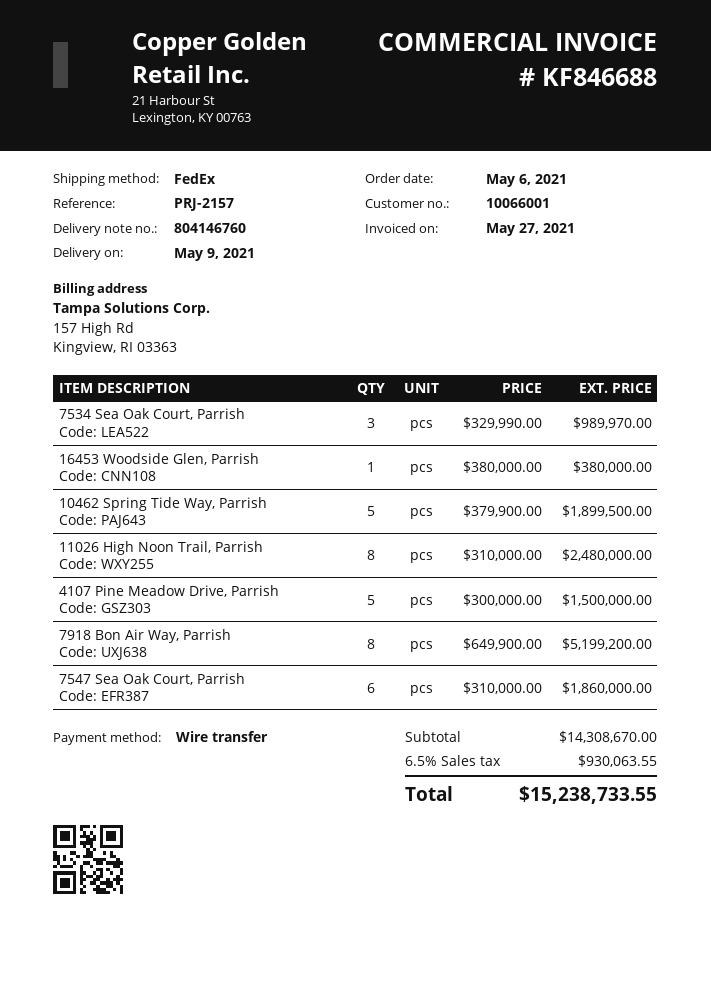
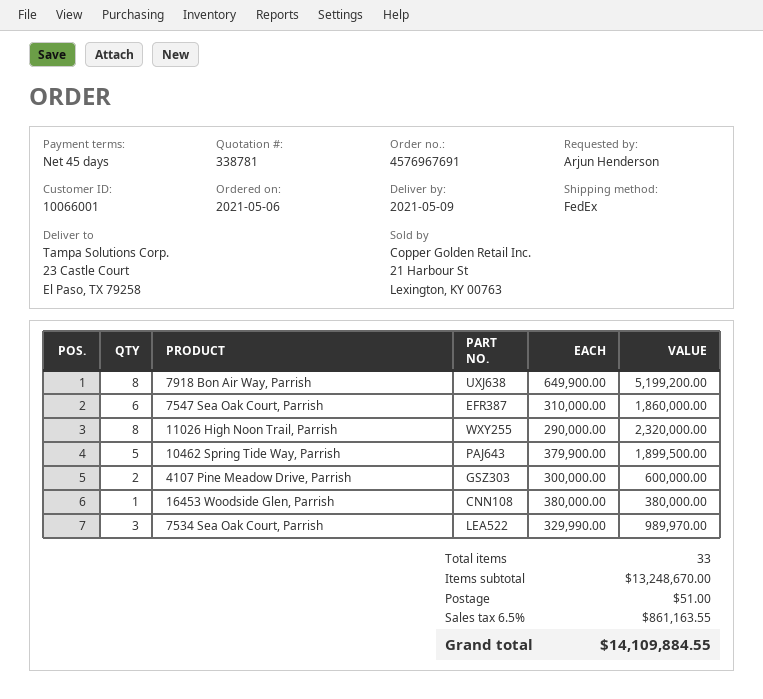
11026 High Noon Trail, Parrish: 8 x 310000.00 = 2480000.00 -> 8 x 290000.00 = 2320000.00
4107 Pine Meadow Drive, Parrish: 5 x 300000.00 = 1500000.00 -> 2 x 300000.00 = 600000.00
subtotal: 14308670.00 -> 13248670.00
shipping: none -> 51.00
tax: 6.5% = 930063.55 -> 6.5% = 861163.55
total: 15238733.55 -> 14109884.55

